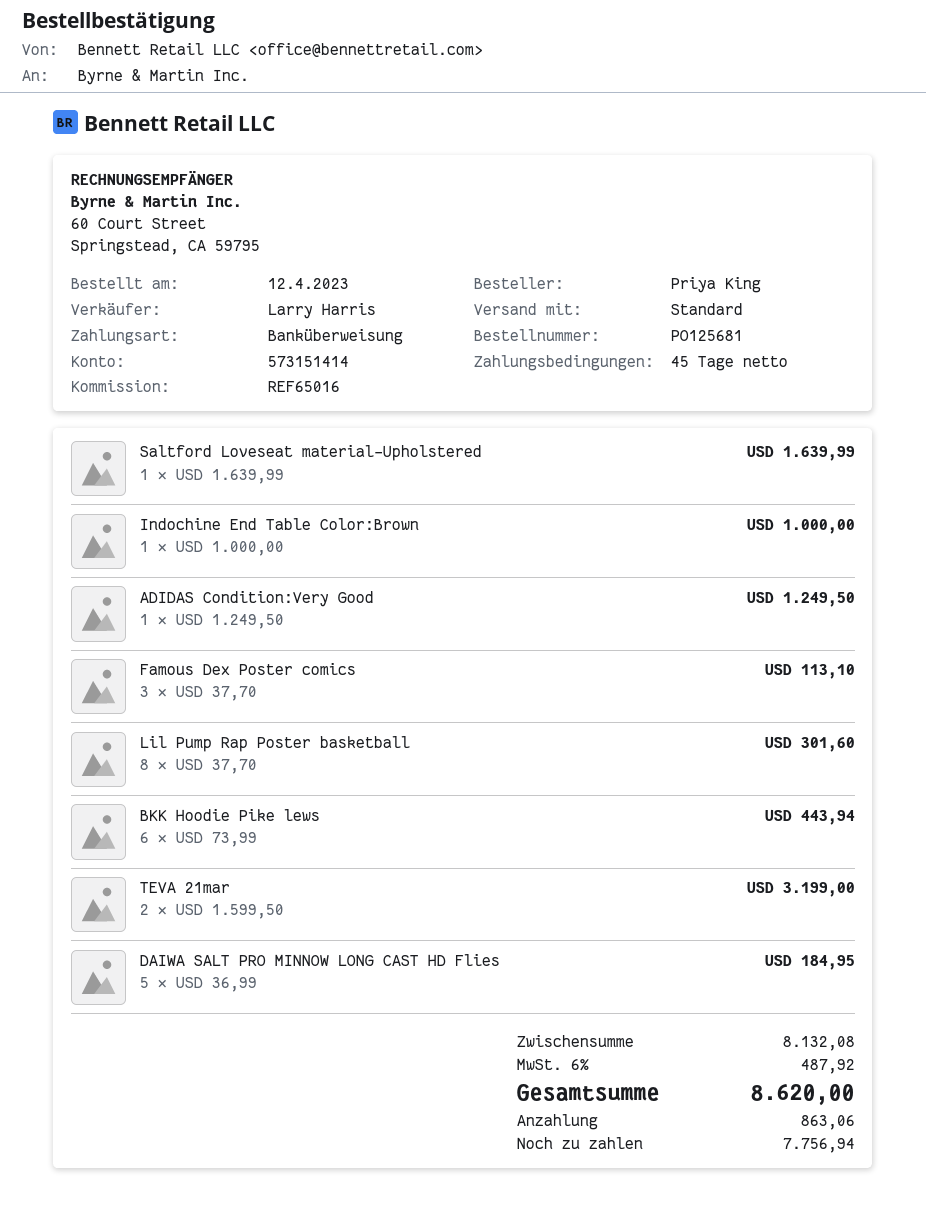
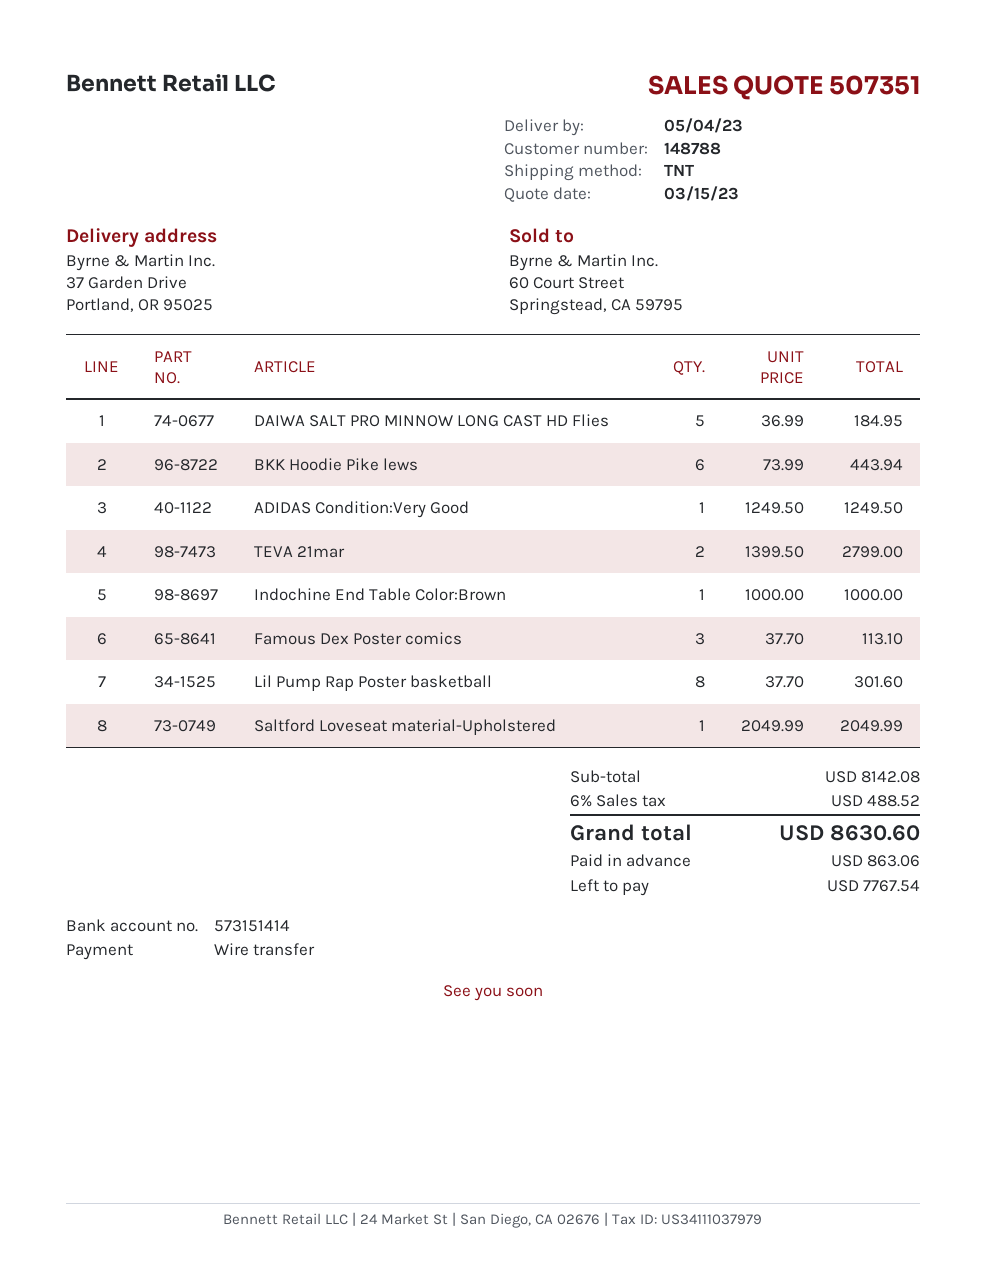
shipping method: standard -> TNT
Saltford Loveseat material-Upholstered: 1 x 1639.99 = 1639.99 -> 1 x 2049.99 = 2049.99
TEVA 21mar: 2 x 1599.50 = 3199.00 -> 2 x 1399.50 = 2799.00
subtotal: 8132.08 -> 8142.08
tax: 6% = 487.92 -> 6% = 488.52
total: 8620.00 -> 8630.60
balance: 7756.94 -> 7767.54

